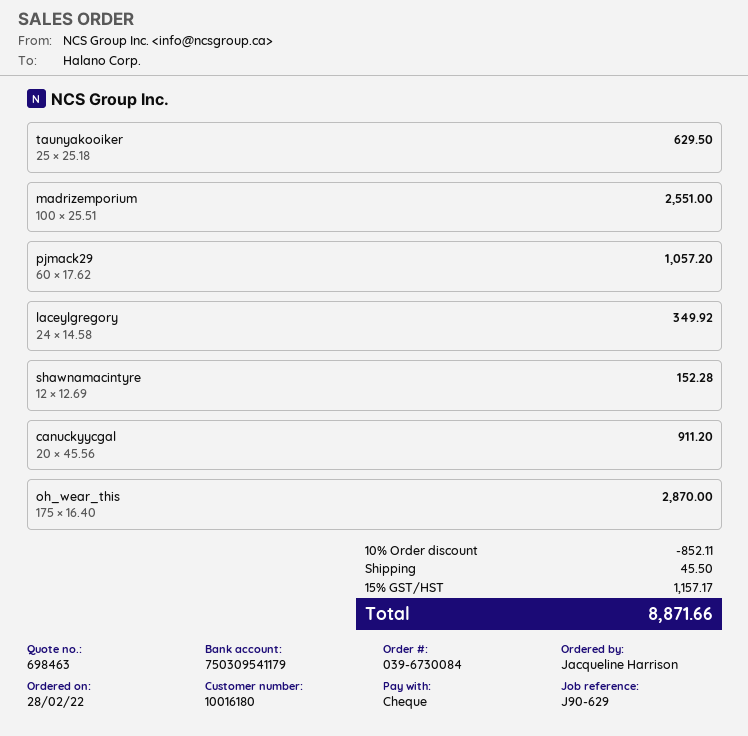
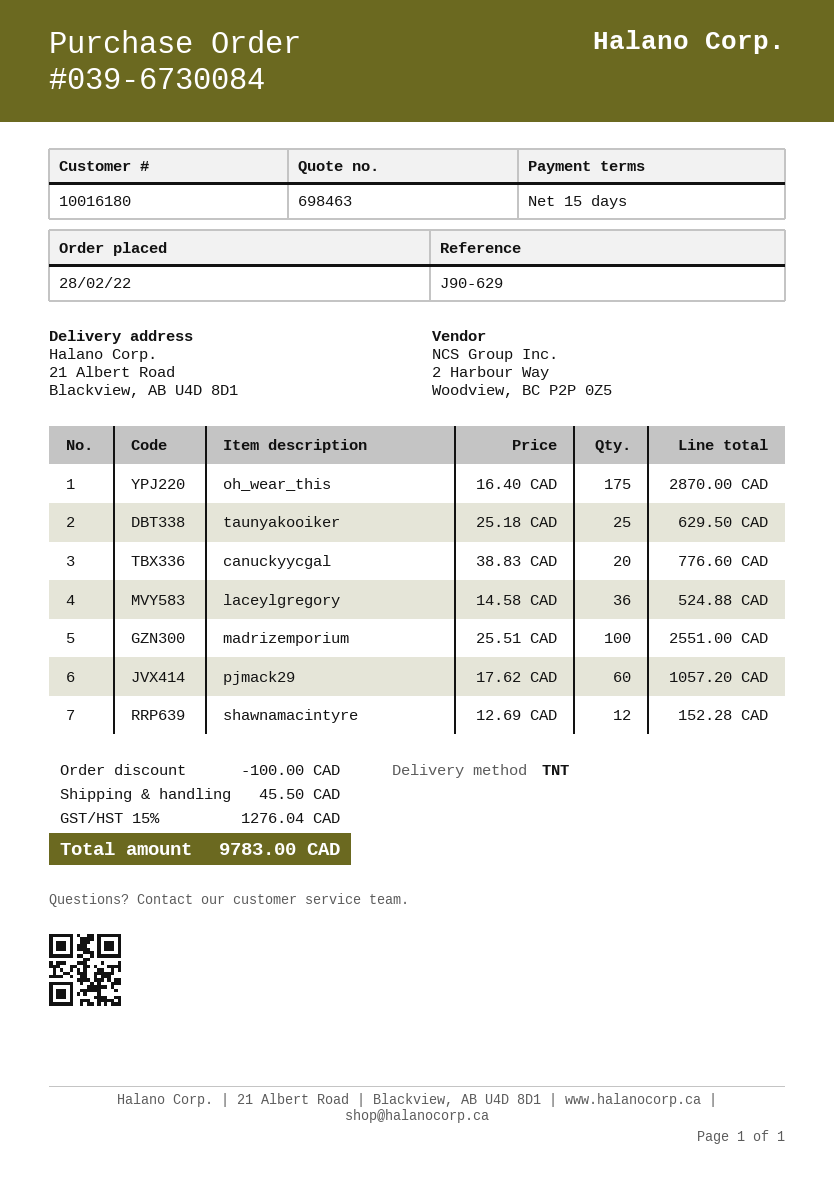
laceylgregory: 24 x 14.58 = 349.92 -> 36 x 14.58 = 524.88
canuckyycgal: 20 x 45.56 = 911.20 -> 20 x 38.83 = 776.60
discount: 852.11 -> 100.00
tax: 15% = 1157.17 -> 15% = 1276.04
total: 8871.66 -> 9783.00

